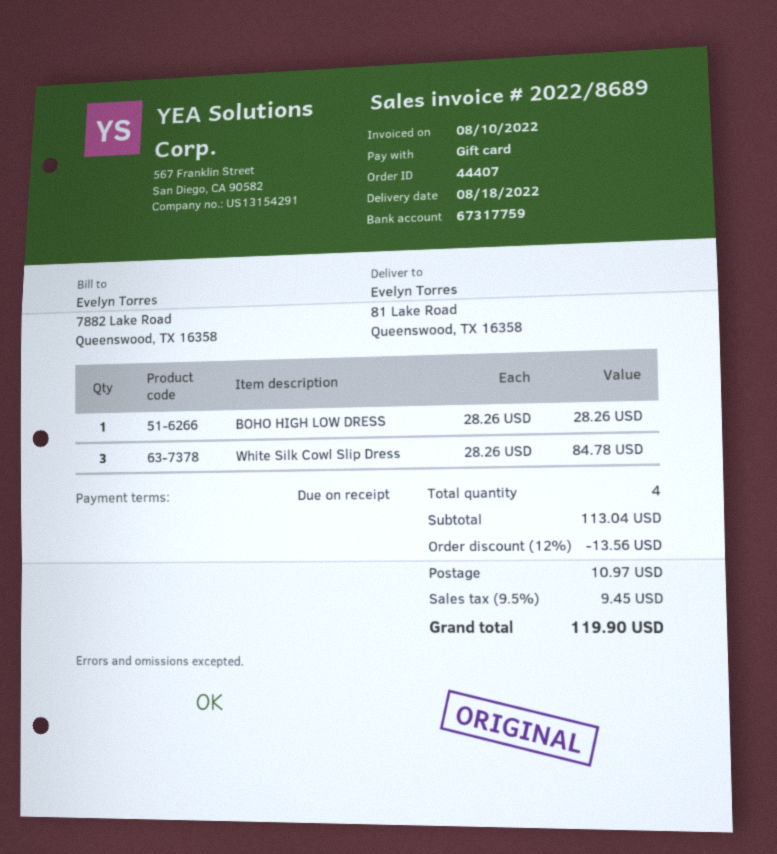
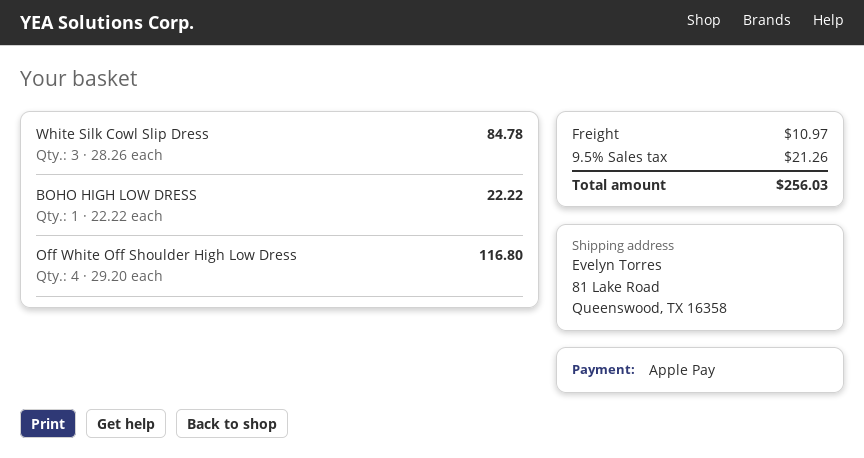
payment method: gift card -> Apple Pay
BOHO HIGH LOW DRESS: 1 x 28.26 = 28.26 -> 1 x 22.22 = 22.22
Off White Off Shoulder High Low Dress: none -> 4 x 29.20 = 116.80
discount: 12% = 13.56 -> none
tax: 9.5% = 9.45 -> 9.5% = 21.26
total: 119.90 -> 256.03

